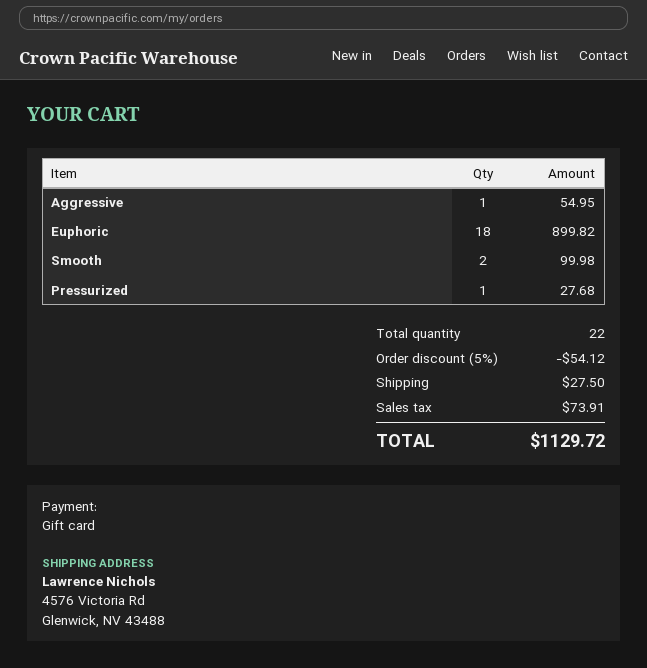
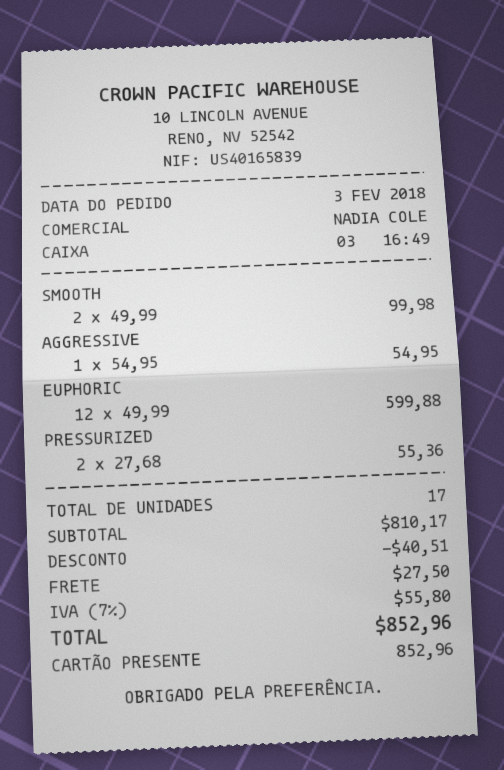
Euphoric: 18 for 899.82 -> 12 for 599.88
Pressurized: 1 for 27.68 -> 2 for 55.36
total quantity: 22 -> 17
discount: 54.12 -> 40.51
tax: 73.91 -> 55.80
total: 1129.72 -> 852.96

